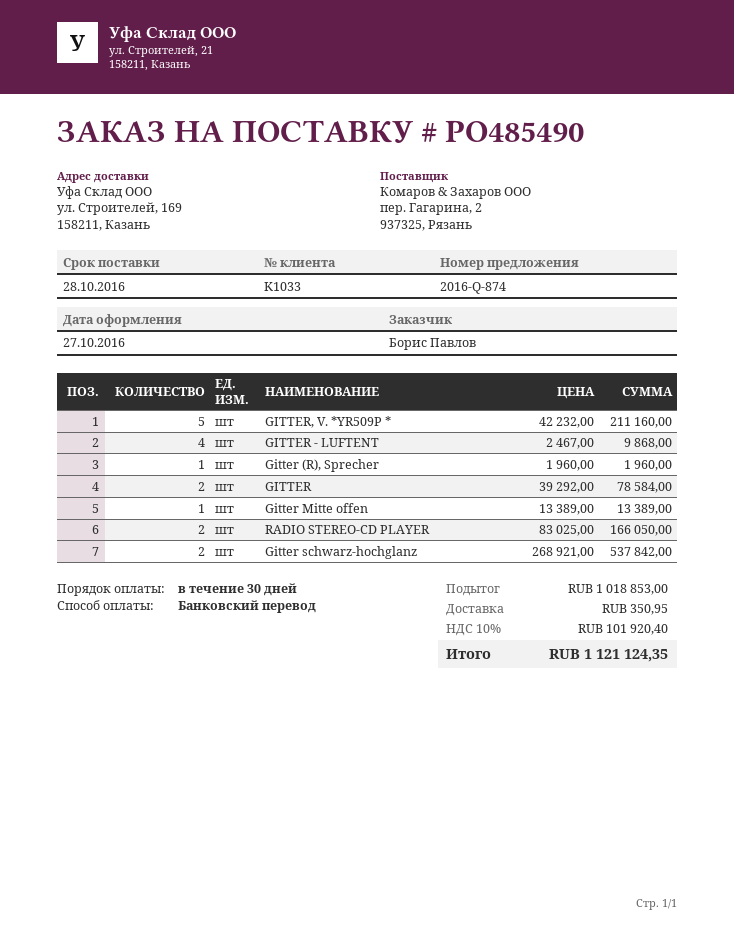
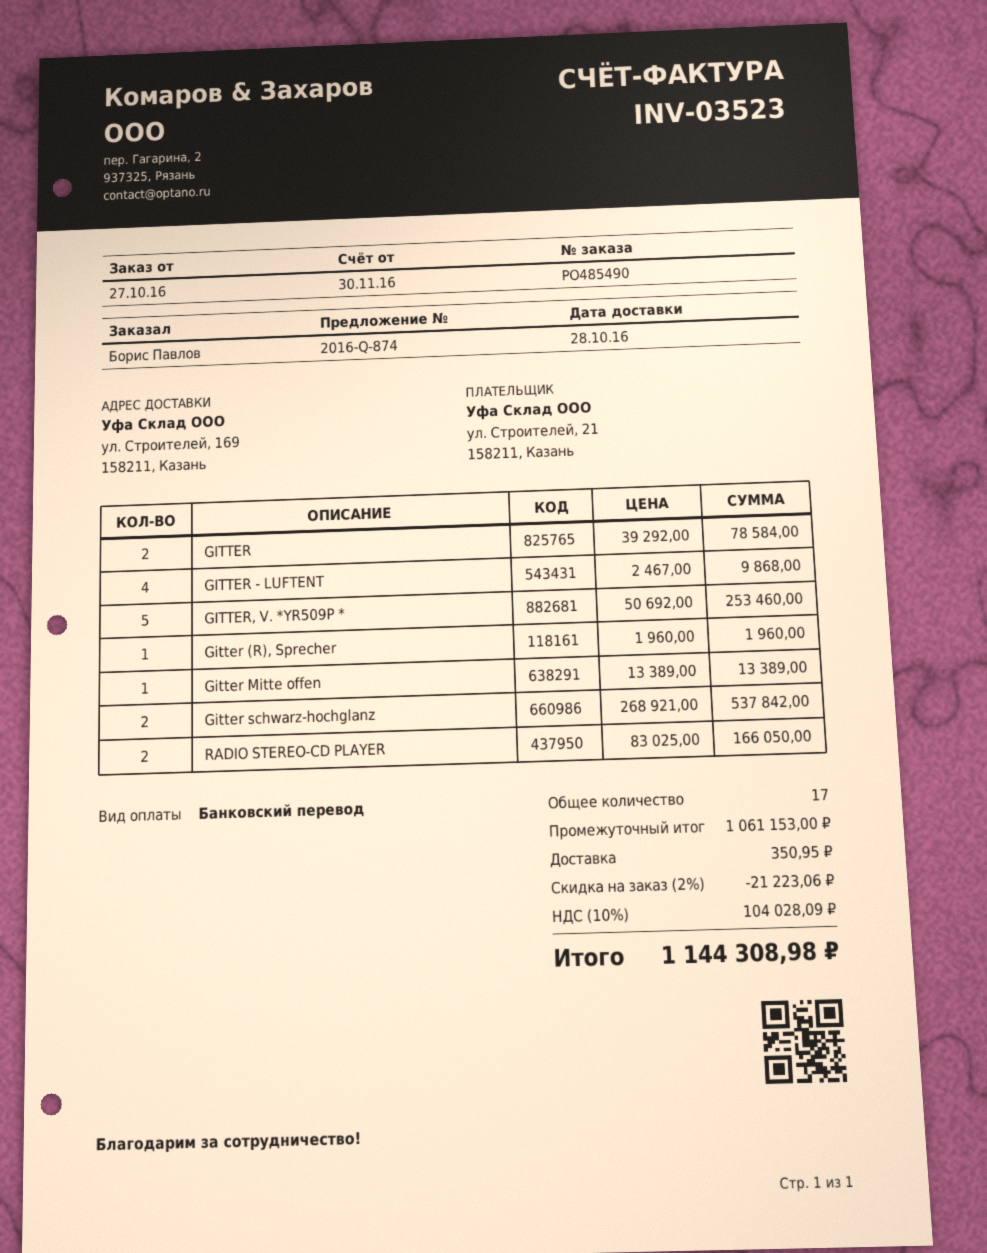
GITTER, V. *YR509P *: 5 x 42232.00 = 211160.00 -> 5 x 50692.00 = 253460.00
subtotal: 1018853.00 -> 1061153.00
discount: none -> 2% = 21223.06
tax: 10% = 101920.40 -> 10% = 104028.09
total: 1121124.35 -> 1144308.98

